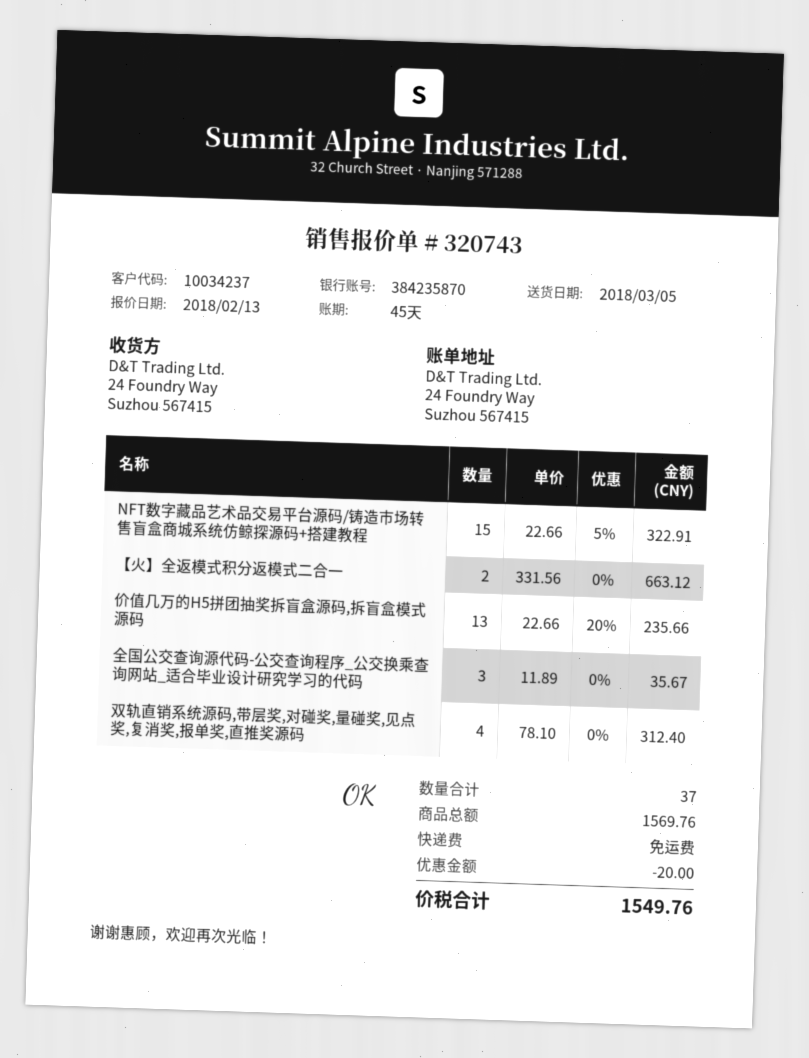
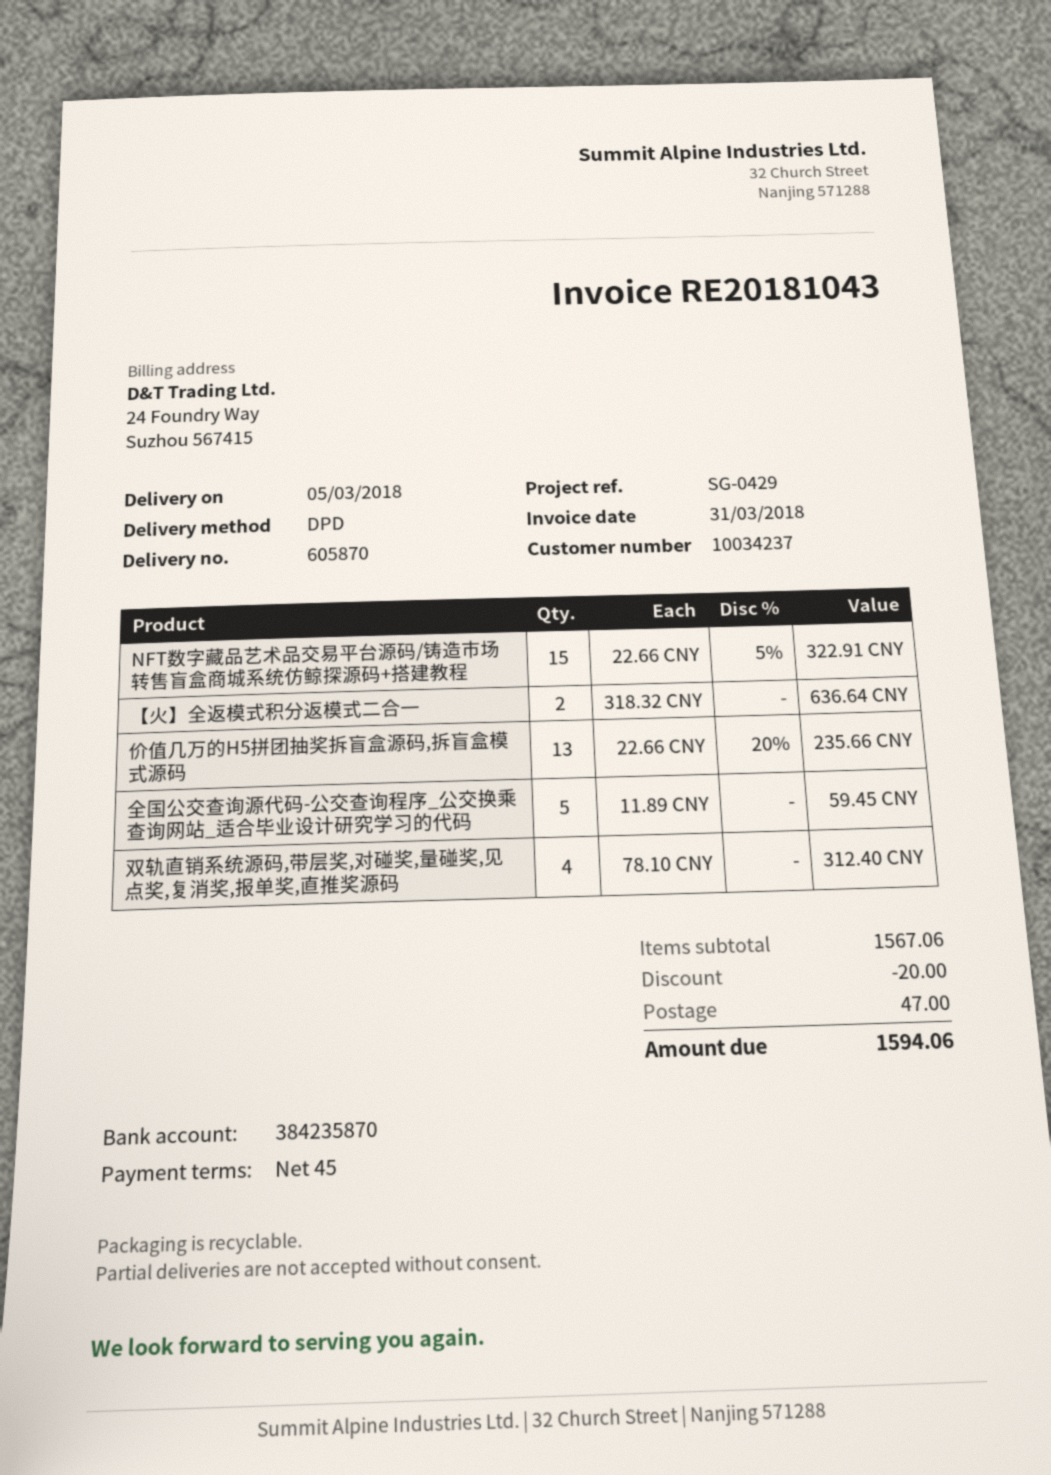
【火】全返模式积分返模式二合一: 2 x 331.56 = 663.12 -> 2 x 318.32 = 636.64
全国公交查询源代码-公交查询程序_公交换乘查询网站_适合毕业设计研究学习的代码: 3 x 11.89 = 35.67 -> 5 x 11.89 = 59.45
subtotal: 1569.76 -> 1567.06
shipping: 0.00 -> 47.00
total: 1549.76 -> 1594.06

